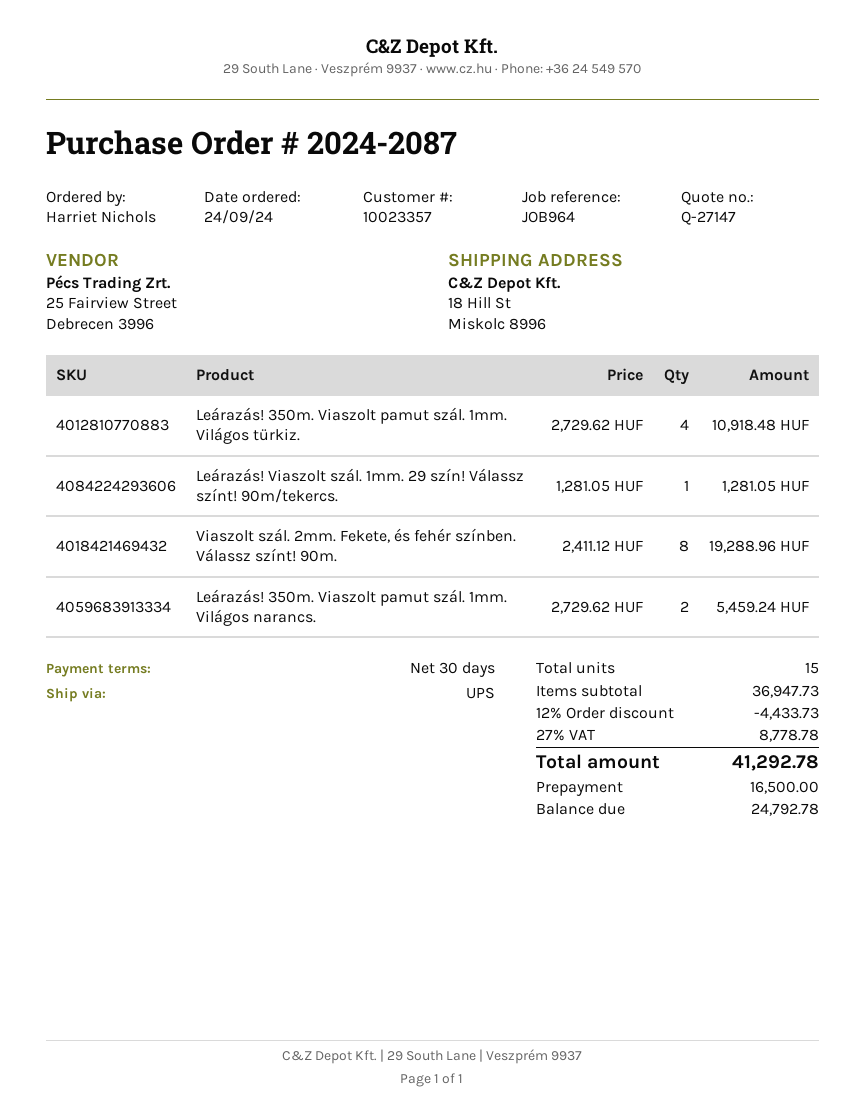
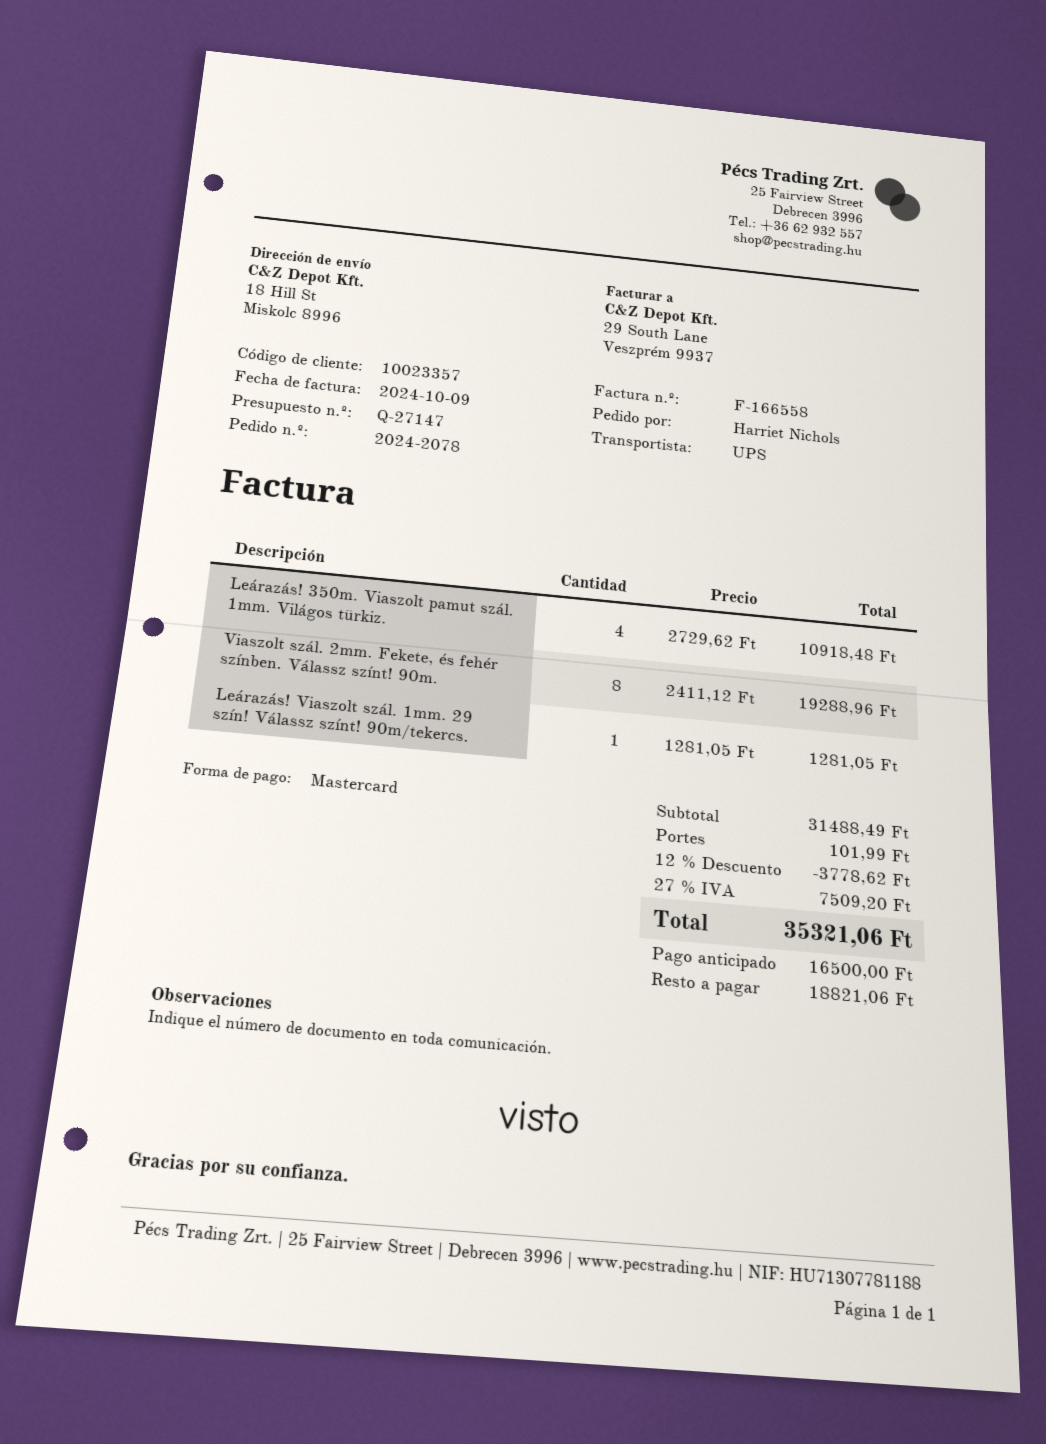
order number: 2024-2087 -> 2024-2078
Leárazás! 350m. Viaszolt pamut szál. 1mm. Világos narancs.: 2 x 2729.62 = 5459.24 -> none
subtotal: 36947.73 -> 31488.49
discount: 12% = 4433.73 -> 12% = 3778.62
shipping: none -> 101.99
tax: 27% = 8778.78 -> 27% = 7509.20
total: 41292.78 -> 35321.06
balance: 24792.78 -> 18821.06

